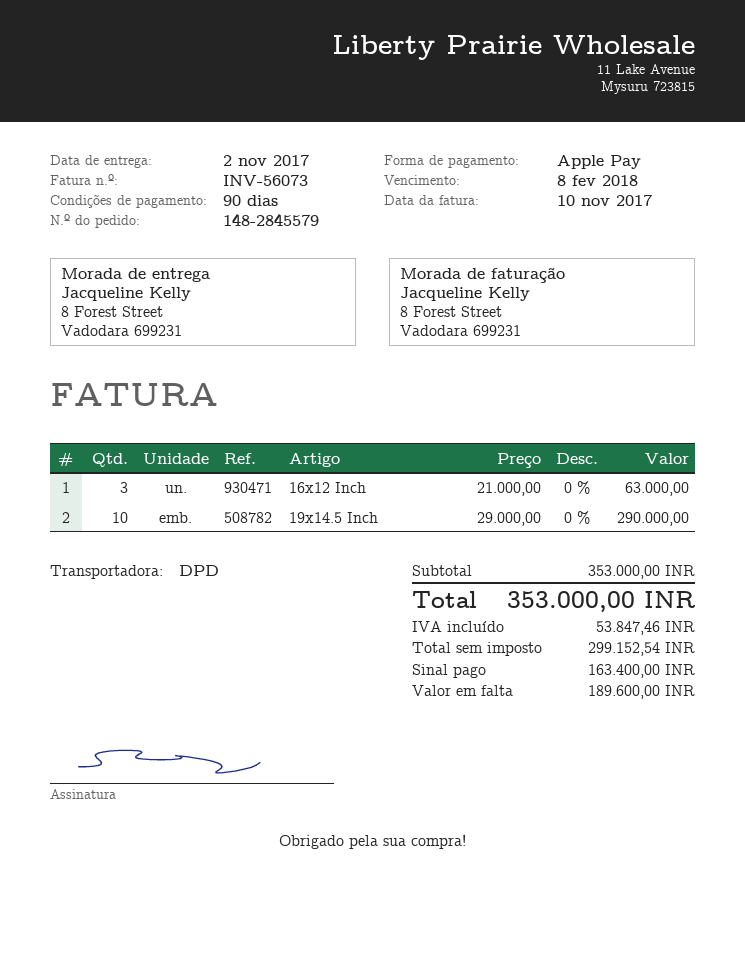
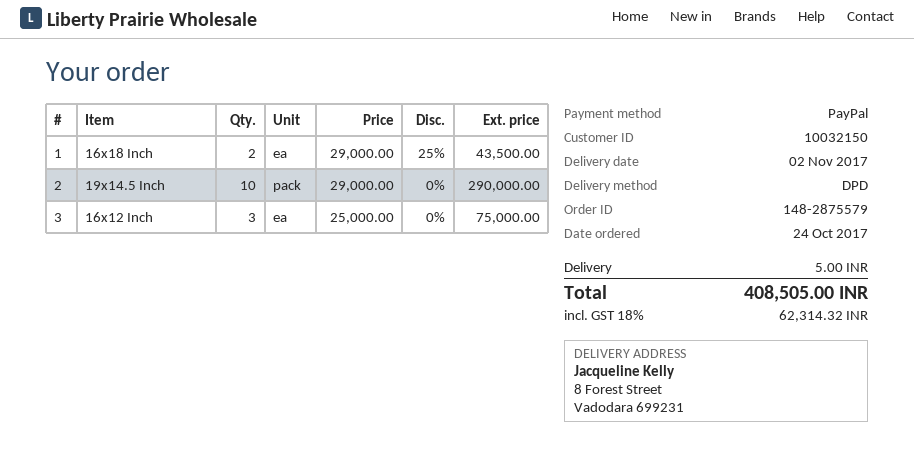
order number: 148-2845579 -> 148-2875579
payment method: Apple Pay -> PayPal
16x12 Inch: 3 x 21000.00 = 63000.00 -> 3 x 25000.00 = 75000.00
16x18 Inch: none -> 2 x 29000.00 - 25% = 43500.00
shipping: none -> 5.00
tax: 53847.46 -> 62314.32
total: 353000.00 -> 408505.00

